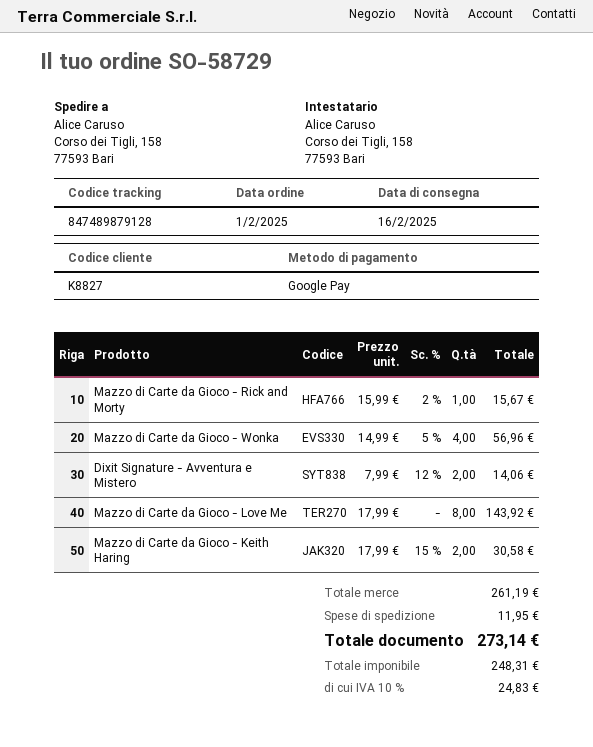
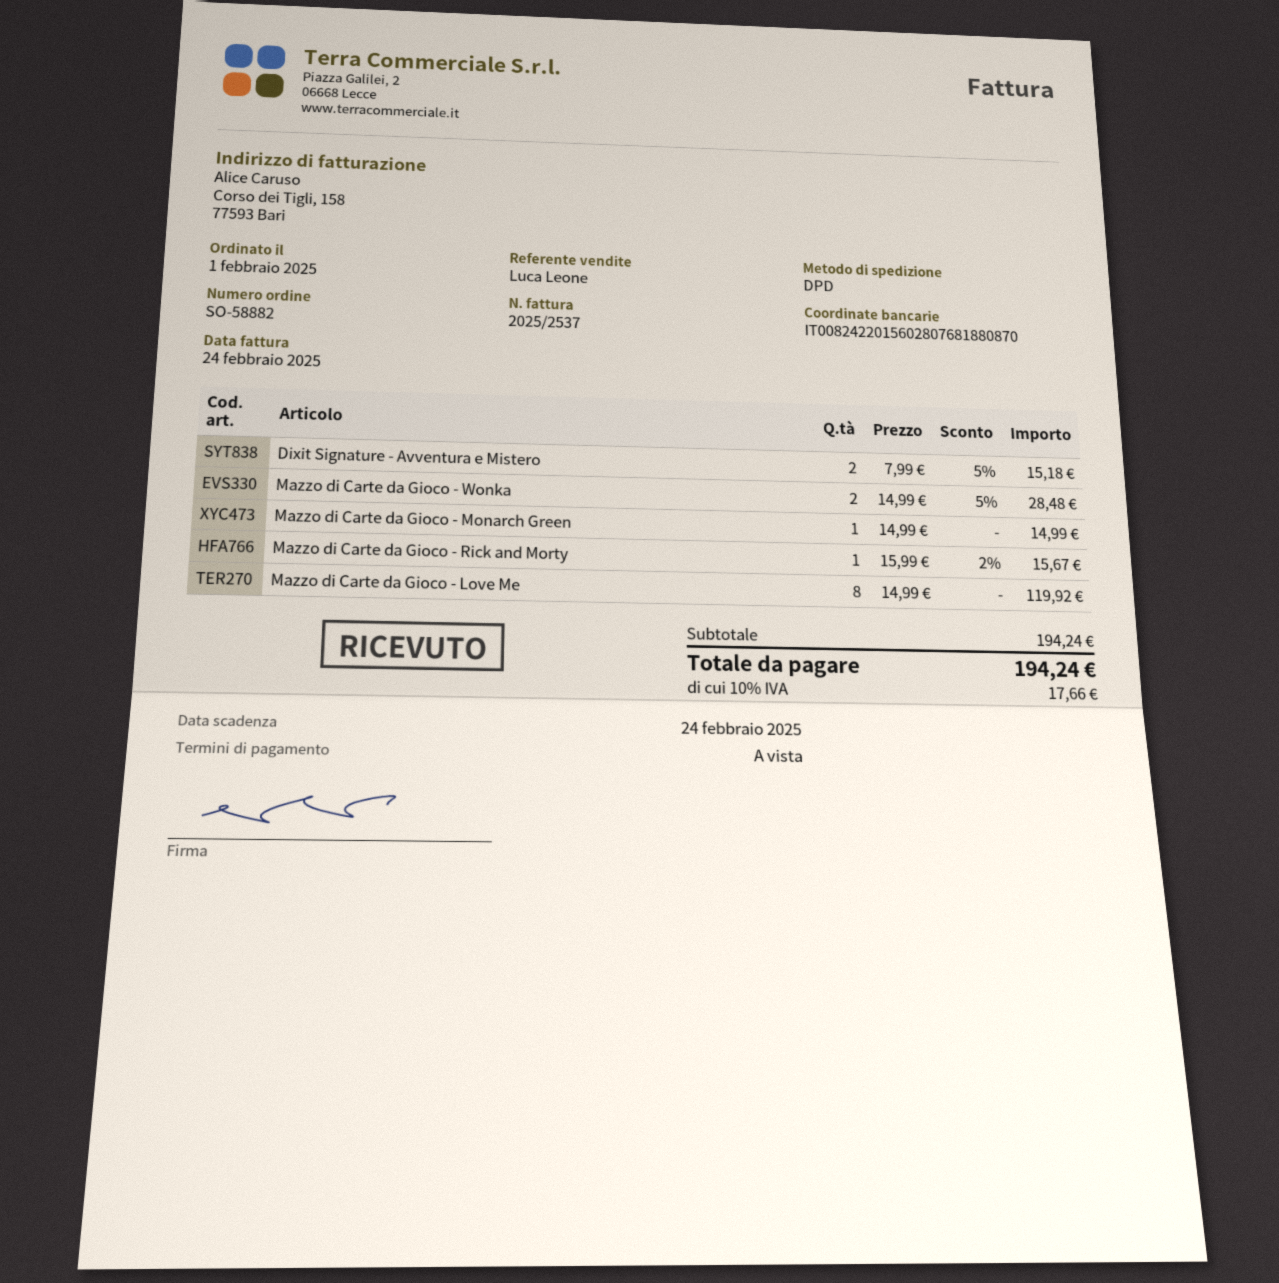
order number: SO-58729 -> SO-58882
Mazzo di Carte da Gioco - Wonka: 4 x 14.99 - 5% = 56.96 -> 2 x 14.99 - 5% = 28.48
Dixit Signature - Avventura e Mistero: 2 x 7.99 - 12% = 14.06 -> 2 x 7.99 - 5% = 15.18
Mazzo di Carte da Gioco - Love Me: 8 x 17.99 = 143.92 -> 8 x 14.99 = 119.92
Mazzo di Carte da Gioco - Keith Haring: 2 x 17.99 - 15% = 30.58 -> none
Mazzo di Carte da Gioco - Monarch Green: none -> 1 x 14.99 = 14.99
subtotal: 261.19 -> 194.24
shipping: 11.95 -> none
tax: 10% = 24.83 -> 10% = 17.66
total: 273.14 -> 194.24

